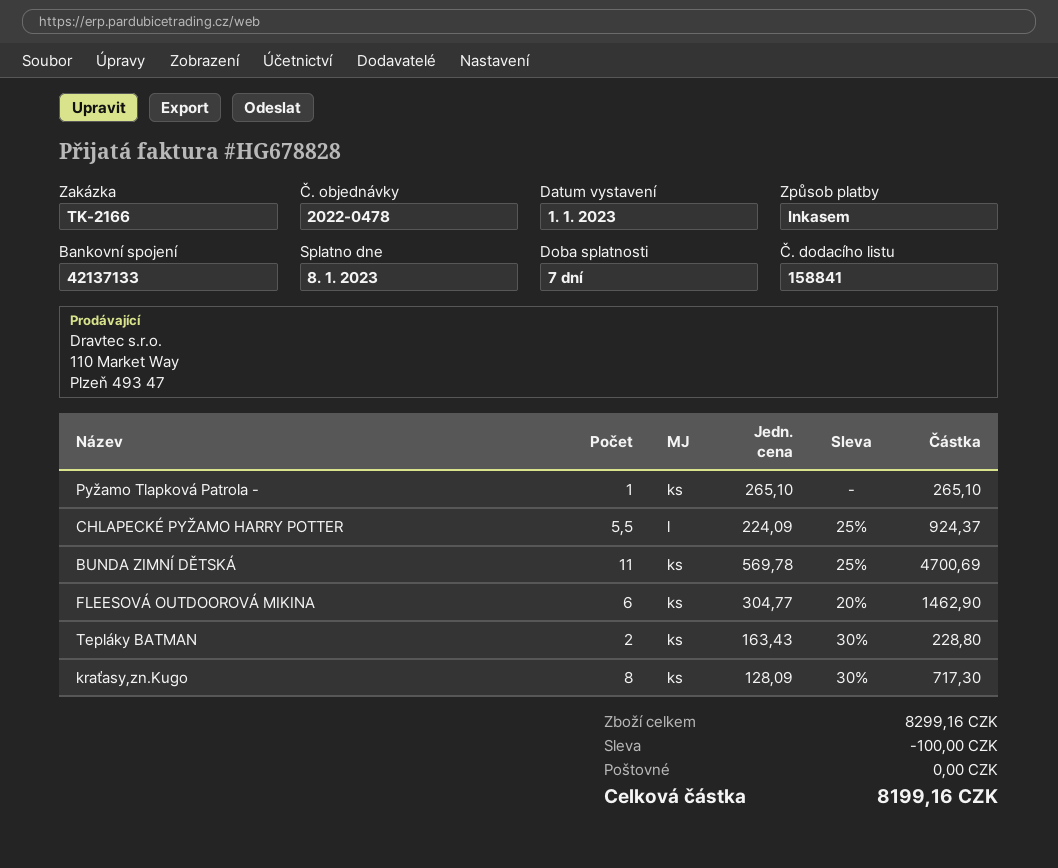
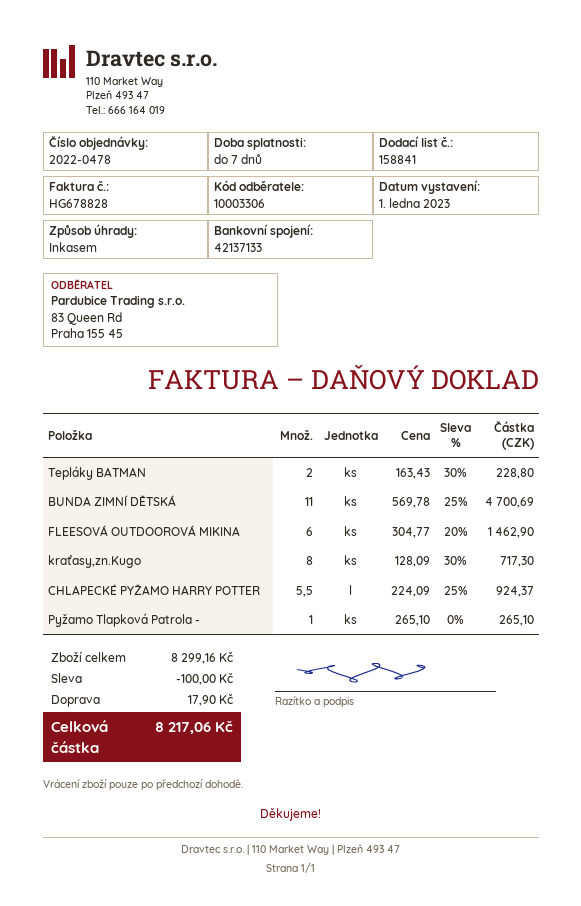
shipping: 0.00 -> 17.90
total: 8199.16 -> 8217.06

